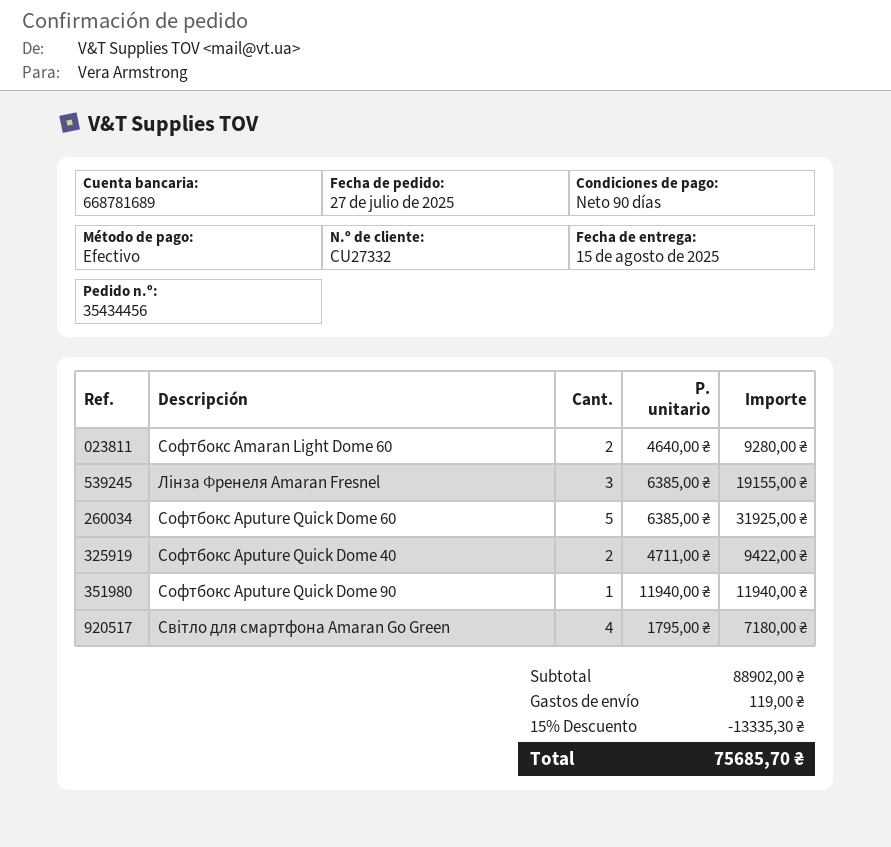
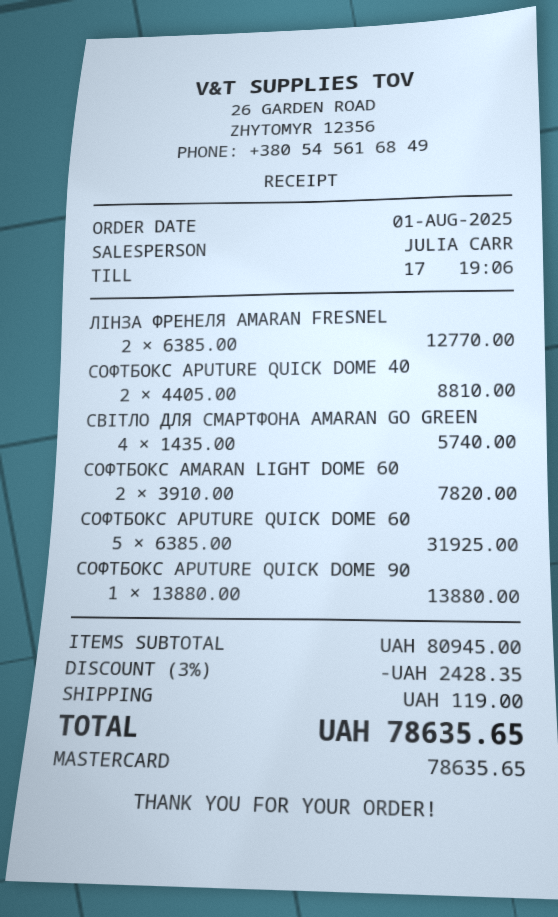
order date: 2025-07-27 -> 2025-08-01
payment method: cash -> Mastercard
Софтбокс Amaran Light Dome 60: 2 x 4640.00 = 9280.00 -> 2 x 3910.00 = 7820.00
Лінза Френеля Amaran Fresnel: 3 x 6385.00 = 19155.00 -> 2 x 6385.00 = 12770.00
Софтбокс Aputure Quick Dome 40: 2 x 4711.00 = 9422.00 -> 2 x 4405.00 = 8810.00
Софтбокс Aputure Quick Dome 90: 1 x 11940.00 = 11940.00 -> 1 x 13880.00 = 13880.00
Світло для смартфона Amaran Go Green: 4 x 1795.00 = 7180.00 -> 4 x 1435.00 = 5740.00
subtotal: 88902.00 -> 80945.00
discount: 15% = 13335.30 -> 3% = 2428.35
total: 75685.70 -> 78635.65

